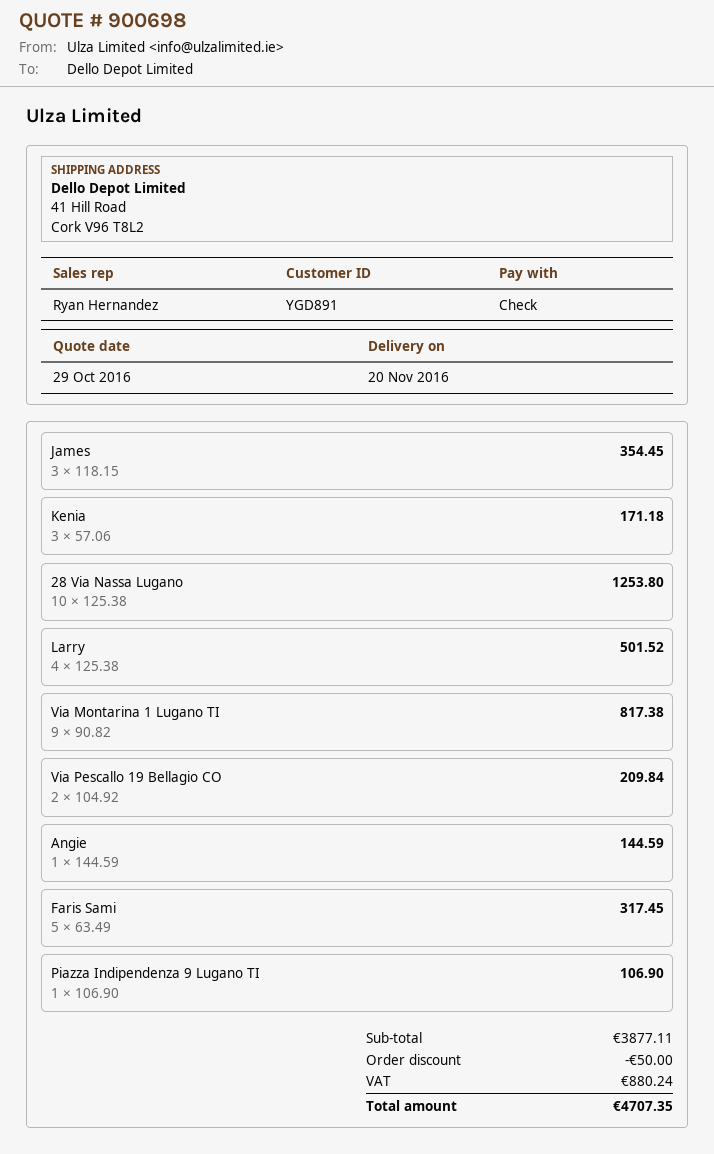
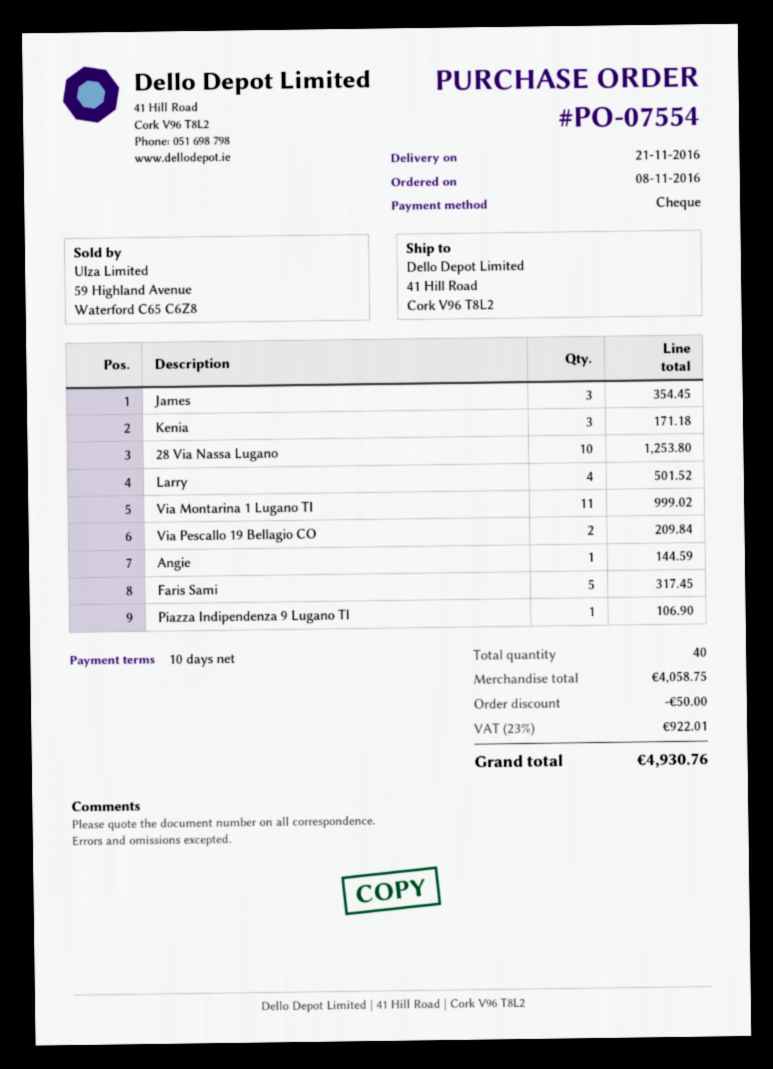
delivery date: 2016-11-20 -> 2016-11-21
Via Montarina 1 Lugano TI: 9 for 817.38 -> 11 for 999.02
subtotal: 3877.11 -> 4058.75
tax: 880.24 -> 922.01
total: 4707.35 -> 4930.76

